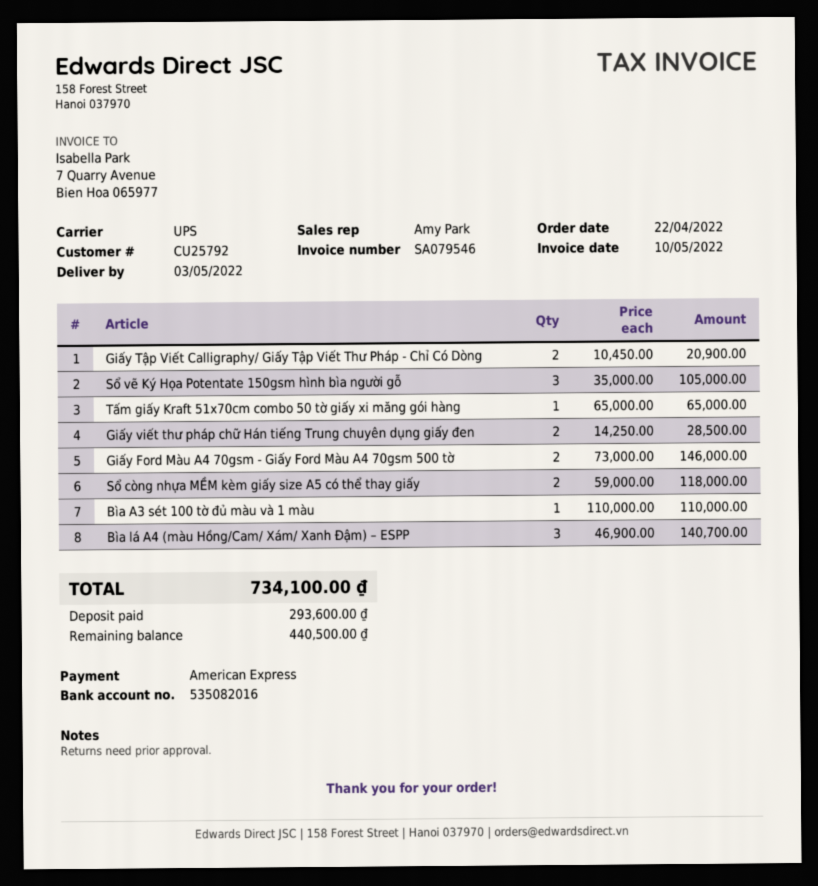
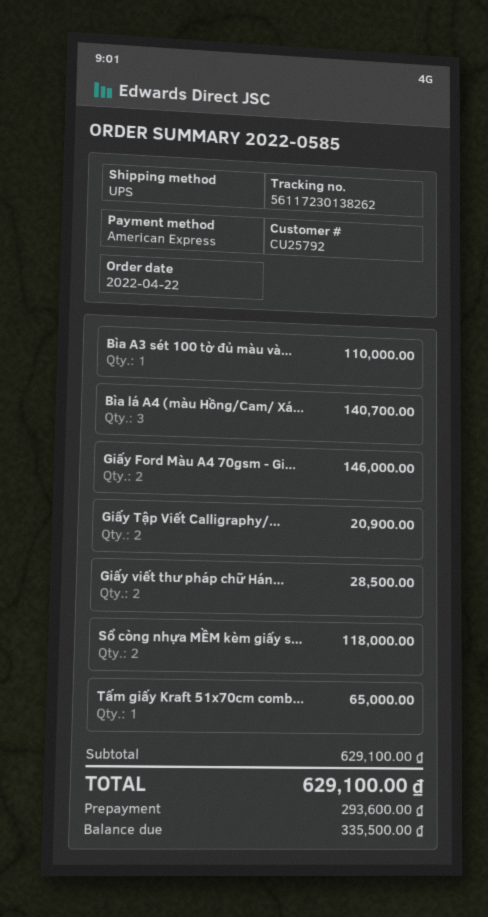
Sổ vẽ Ký Họa Potentate 150gsm hình bìa người gỗ: 3 for 105000.00 -> none
total: 734100.00 -> 629100.00
balance: 440500.00 -> 335500.00

